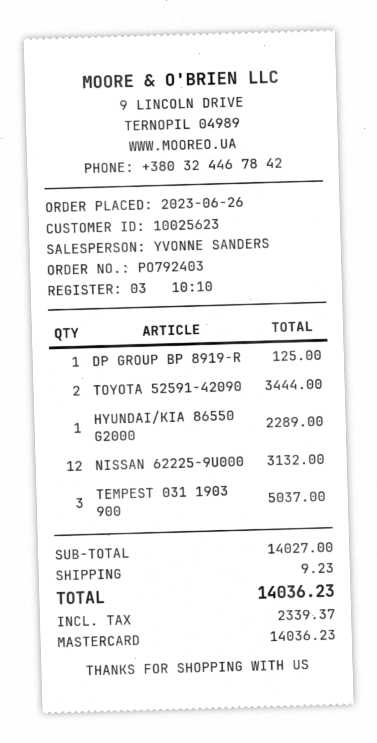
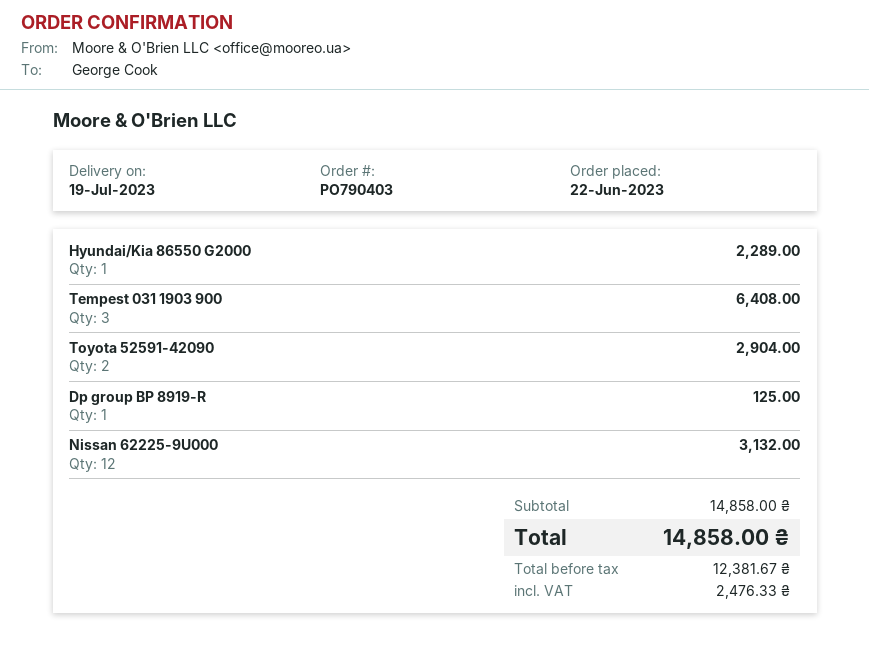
order number: PO792403 -> PO790403
order date: 2023-06-26 -> 2023-06-22
TOYOTA 52591-42090: 2 for 3444.00 -> 2 for 2904.00
TEMPEST 031 1903 900: 3 for 5037.00 -> 3 for 6408.00
subtotal: 14027.00 -> 14858.00
shipping: 9.23 -> none
tax: 2339.37 -> 2476.33
total: 14036.23 -> 14858.00

